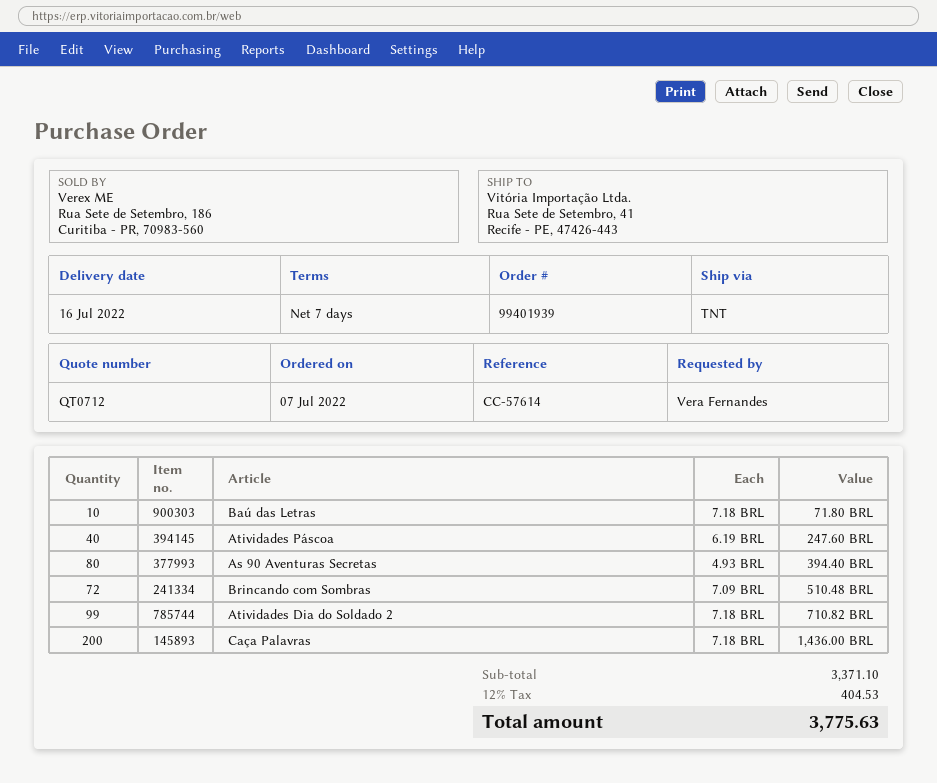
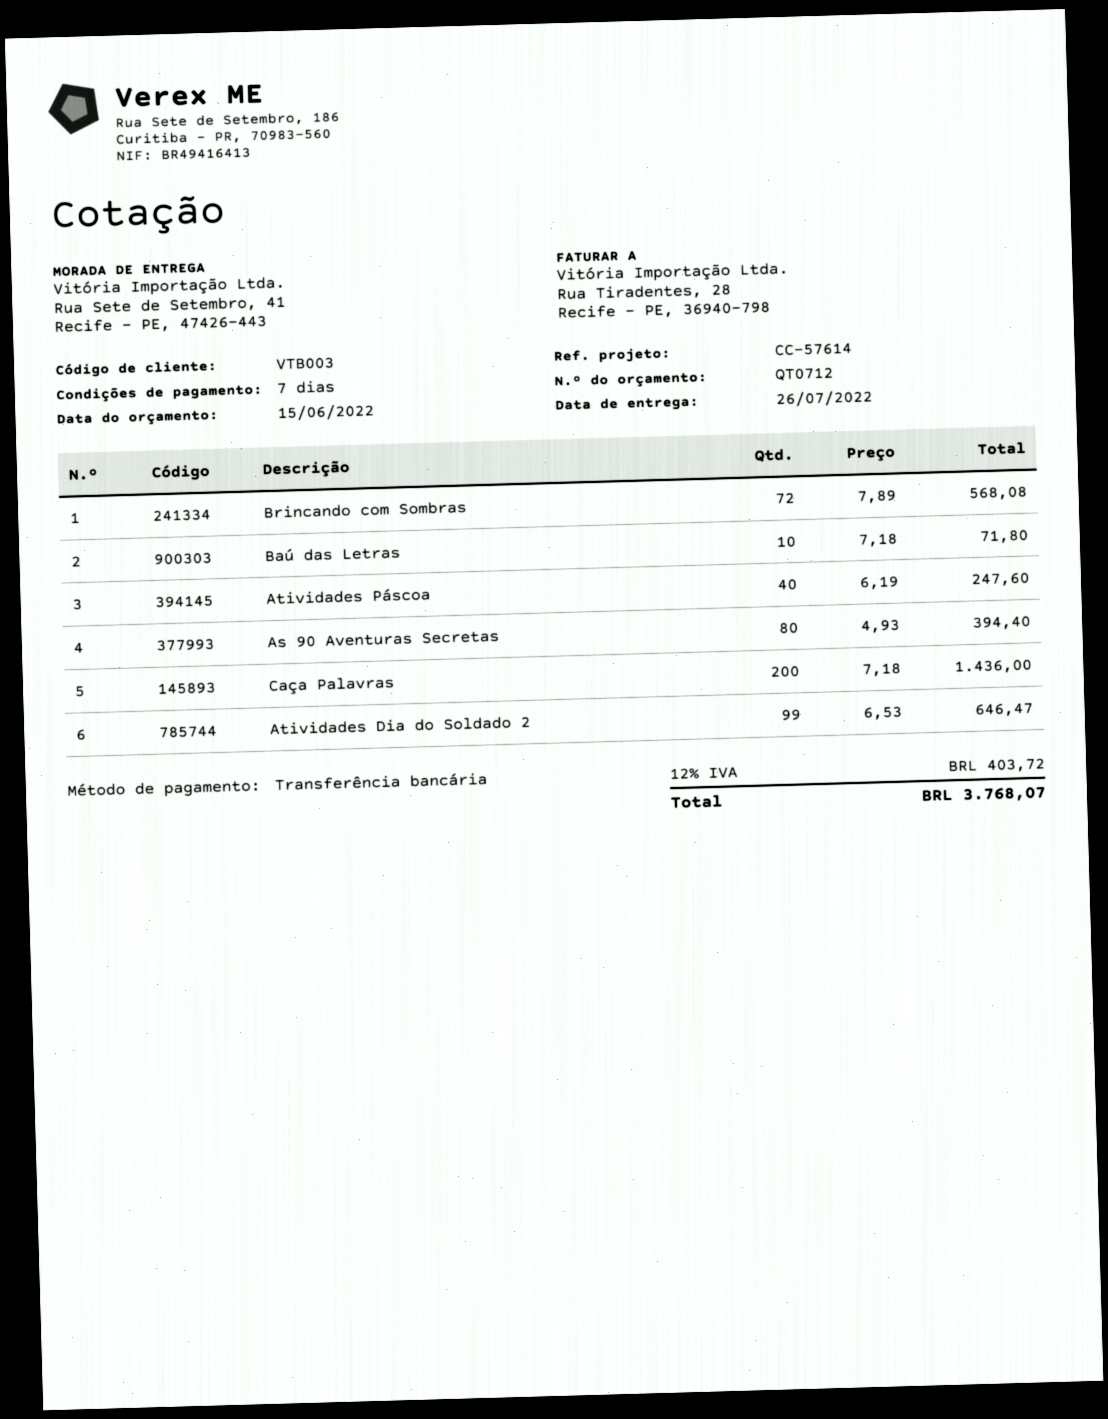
delivery date: 2022-07-16 -> 2022-07-26
Brincando com Sombras: 72 x 7.09 = 510.48 -> 72 x 7.89 = 568.08
Atividades Dia do Soldado 2: 99 x 7.18 = 710.82 -> 99 x 6.53 = 646.47
tax: 12% = 404.53 -> 12% = 403.72
total: 3775.63 -> 3768.07

